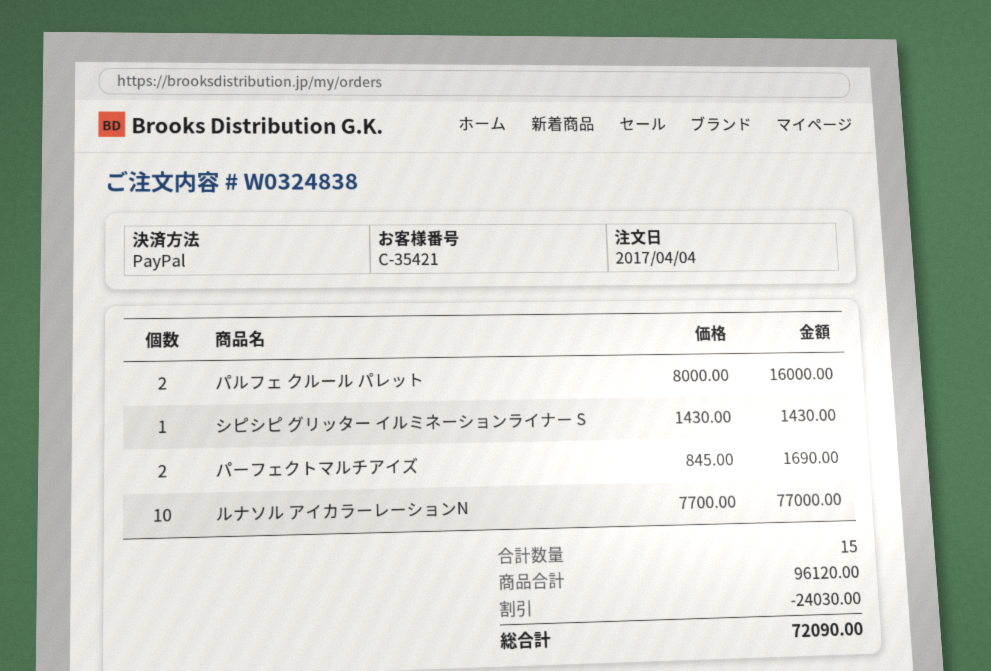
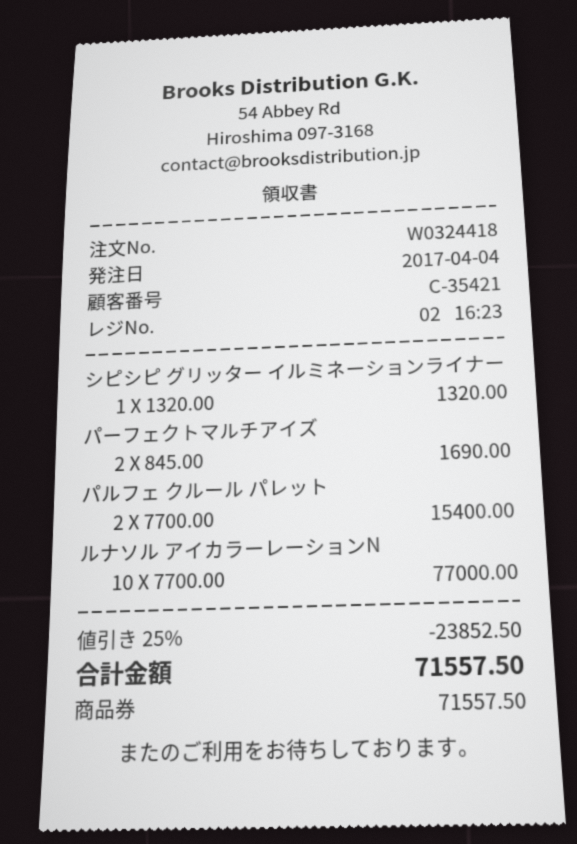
order number: W0324838 -> W0324418
payment method: PayPal -> gift card
パルフェ クルール パレット: 2 x 8000.00 = 16000.00 -> 2 x 7700.00 = 15400.00
シピシピ グリッター イルミネーションライナー S: 1 x 1430.00 = 1430.00 -> 1 x 1320.00 = 1320.00
discount: 24030.00 -> 23852.50
total: 72090.00 -> 71557.50

